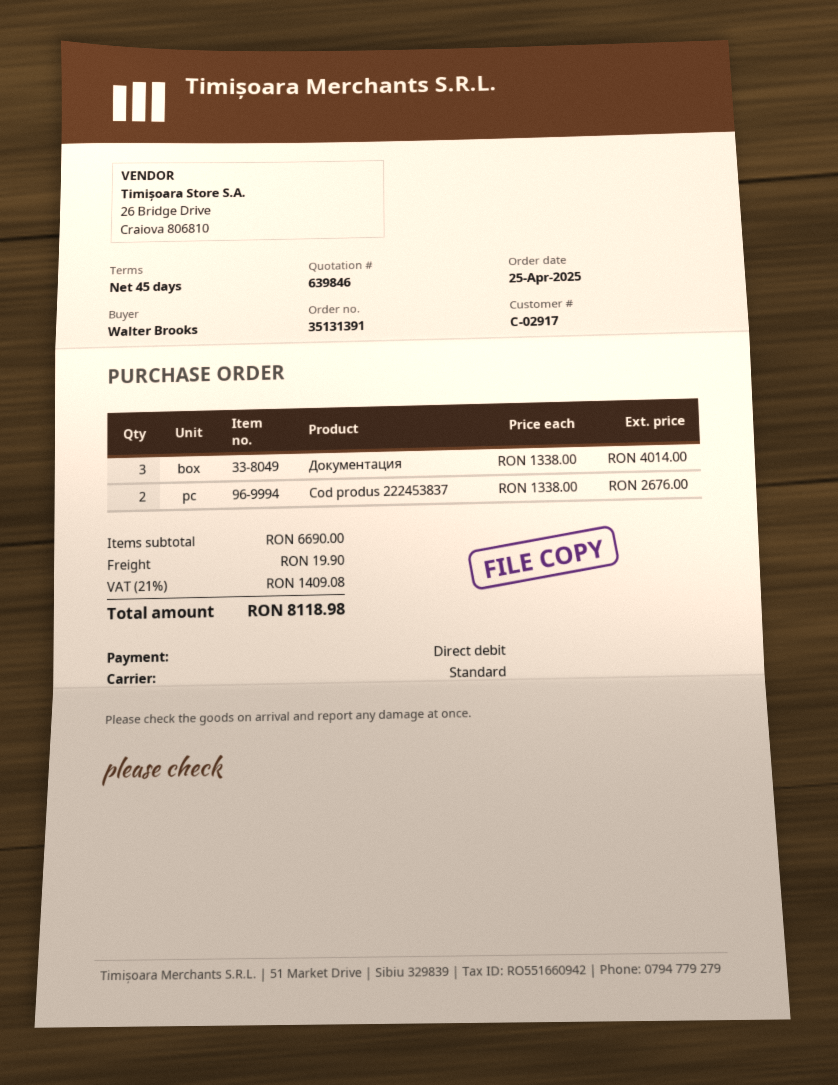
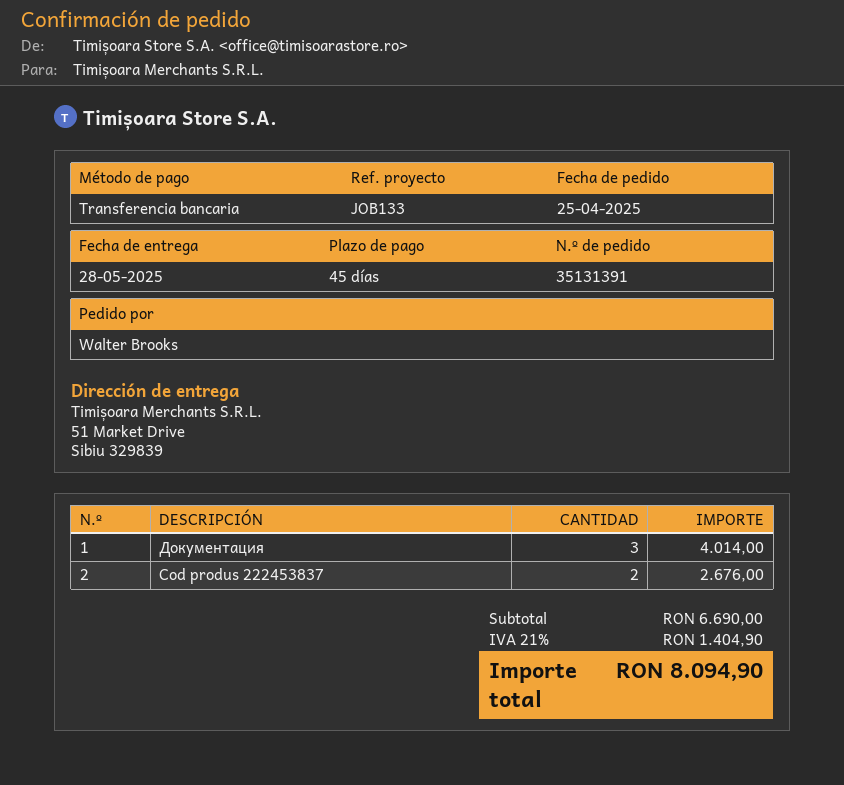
payment method: direct debit -> bank transfer
shipping: 19.90 -> none
tax: 21% = 1409.08 -> 21% = 1404.90
total: 8118.98 -> 8094.90

